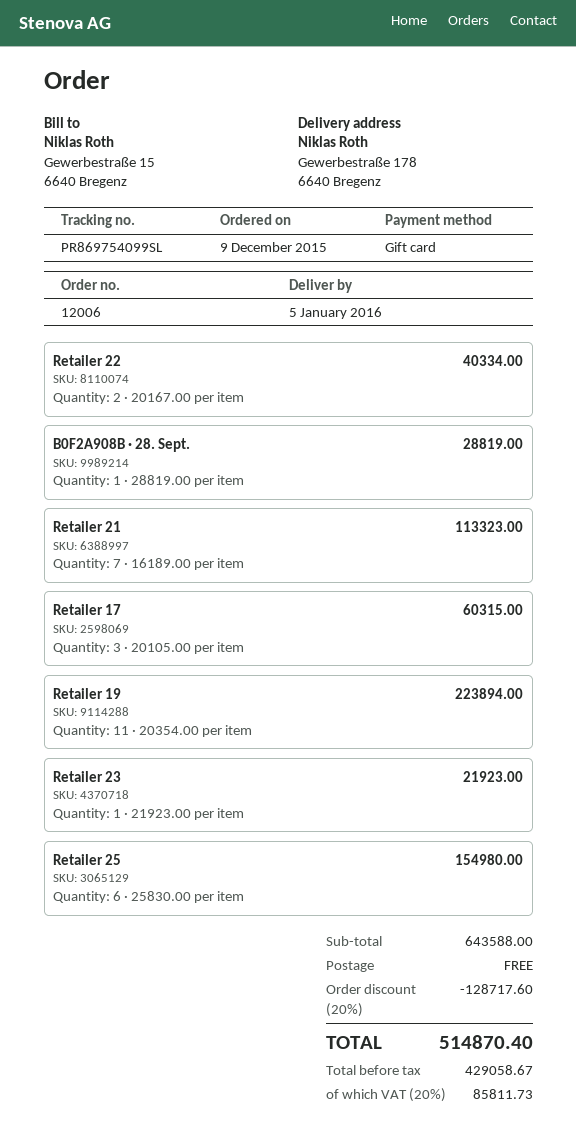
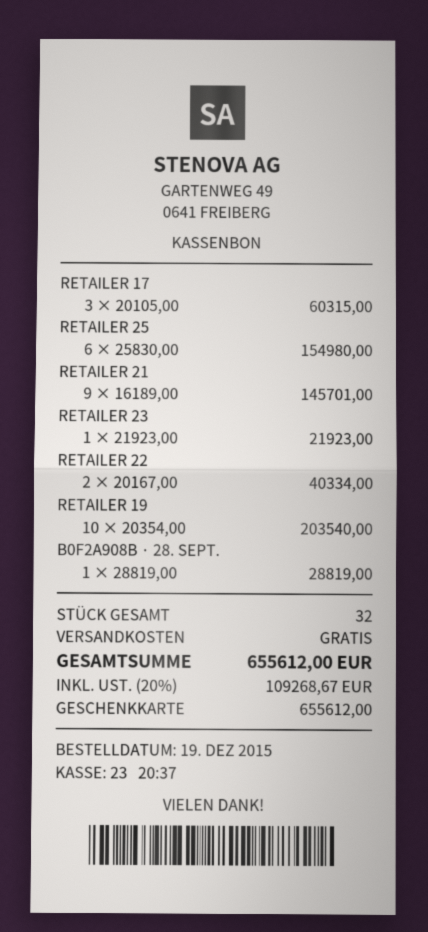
order date: 2015-12-09 -> 2015-12-19
Retailer 21: 7 x 16189.00 = 113323.00 -> 9 x 16189.00 = 145701.00
Retailer 19: 11 x 20354.00 = 223894.00 -> 10 x 20354.00 = 203540.00
discount: 20% = 128717.60 -> none
tax: 20% = 85811.73 -> 20% = 109268.67
total: 514870.40 -> 655612.00

